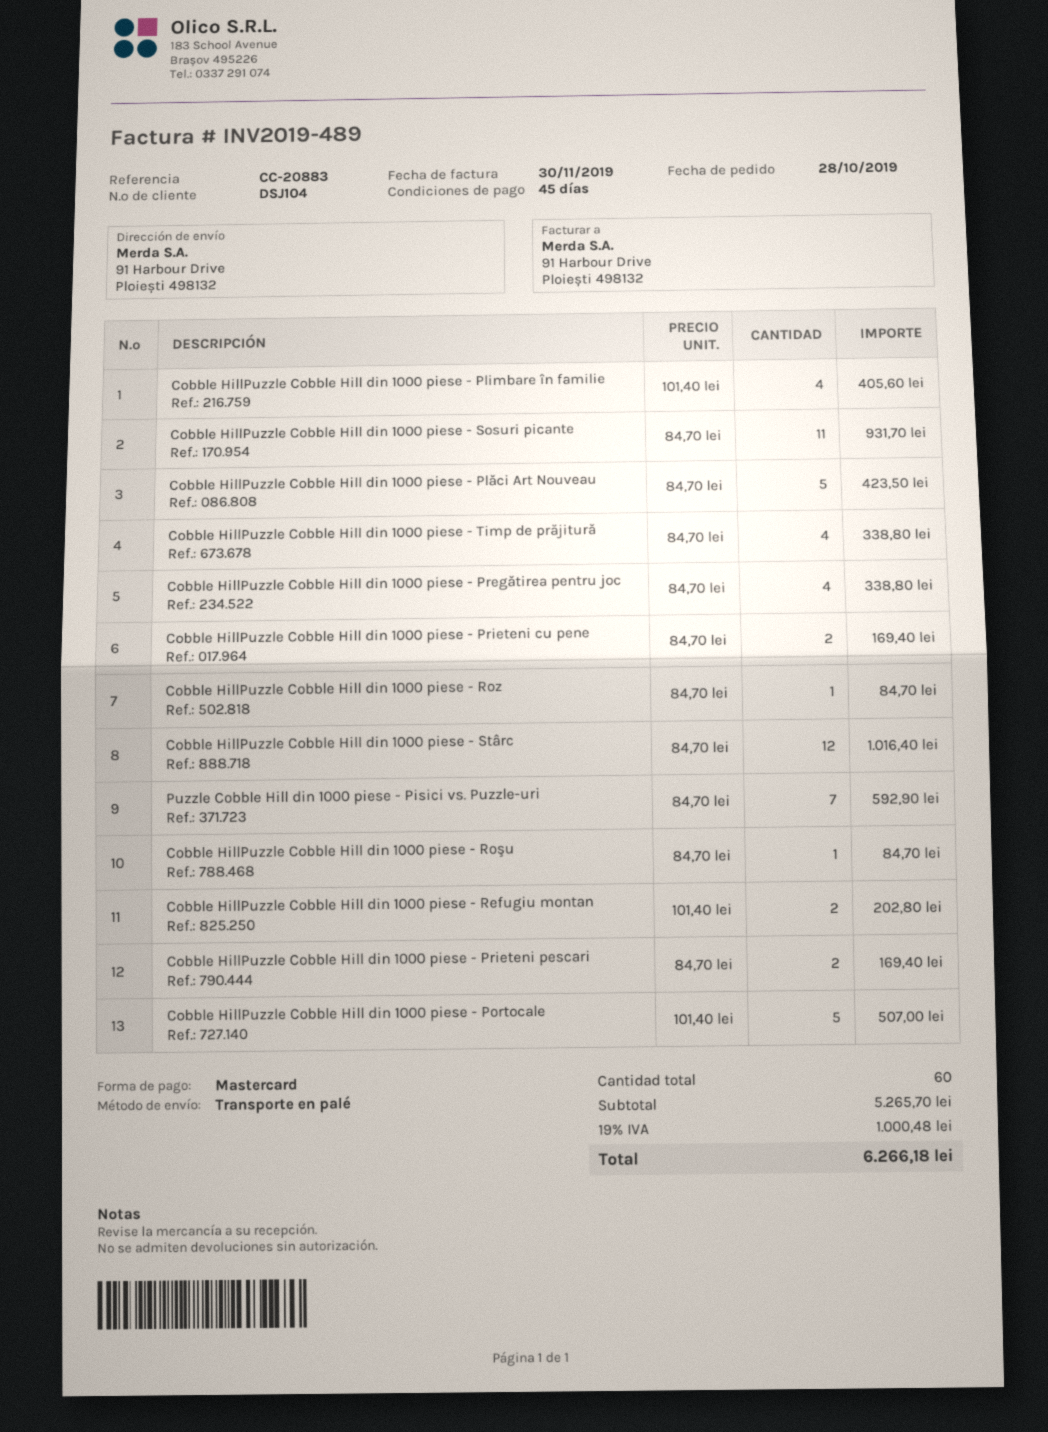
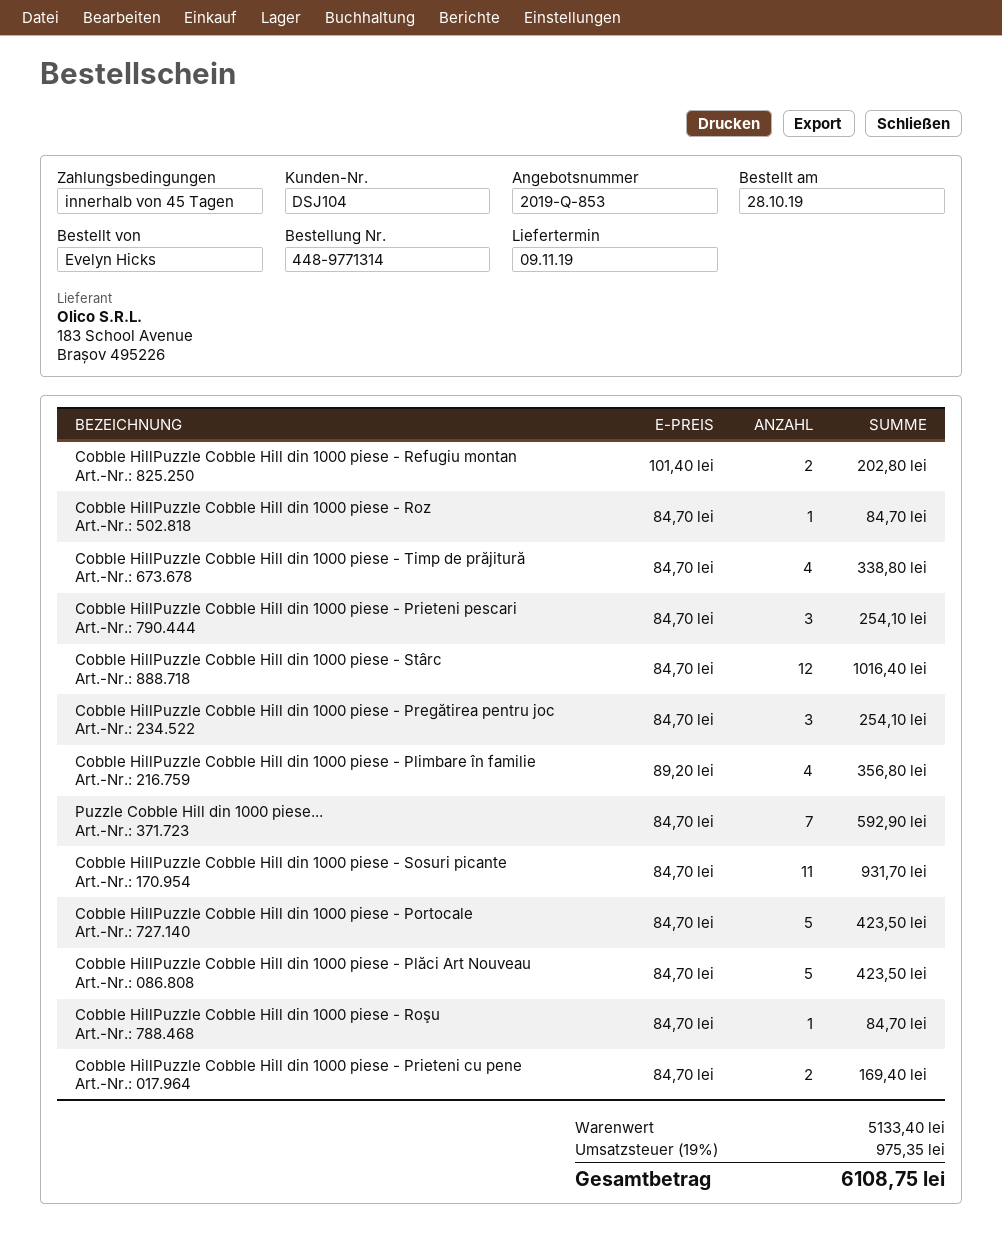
Cobble HillPuzzle Cobble Hill din 1000 piese - Plimbare în familie: 4 x 101.40 = 405.60 -> 4 x 89.20 = 356.80
Cobble HillPuzzle Cobble Hill din 1000 piese - Pregătirea pentru joc: 4 x 84.70 = 338.80 -> 3 x 84.70 = 254.10
Cobble HillPuzzle Cobble Hill din 1000 piese - Prieteni pescari: 2 x 84.70 = 169.40 -> 3 x 84.70 = 254.10
Cobble HillPuzzle Cobble Hill din 1000 piese - Portocale: 5 x 101.40 = 507.00 -> 5 x 84.70 = 423.50
subtotal: 5265.70 -> 5133.40
tax: 19% = 1000.48 -> 19% = 975.35
total: 6266.18 -> 6108.75

